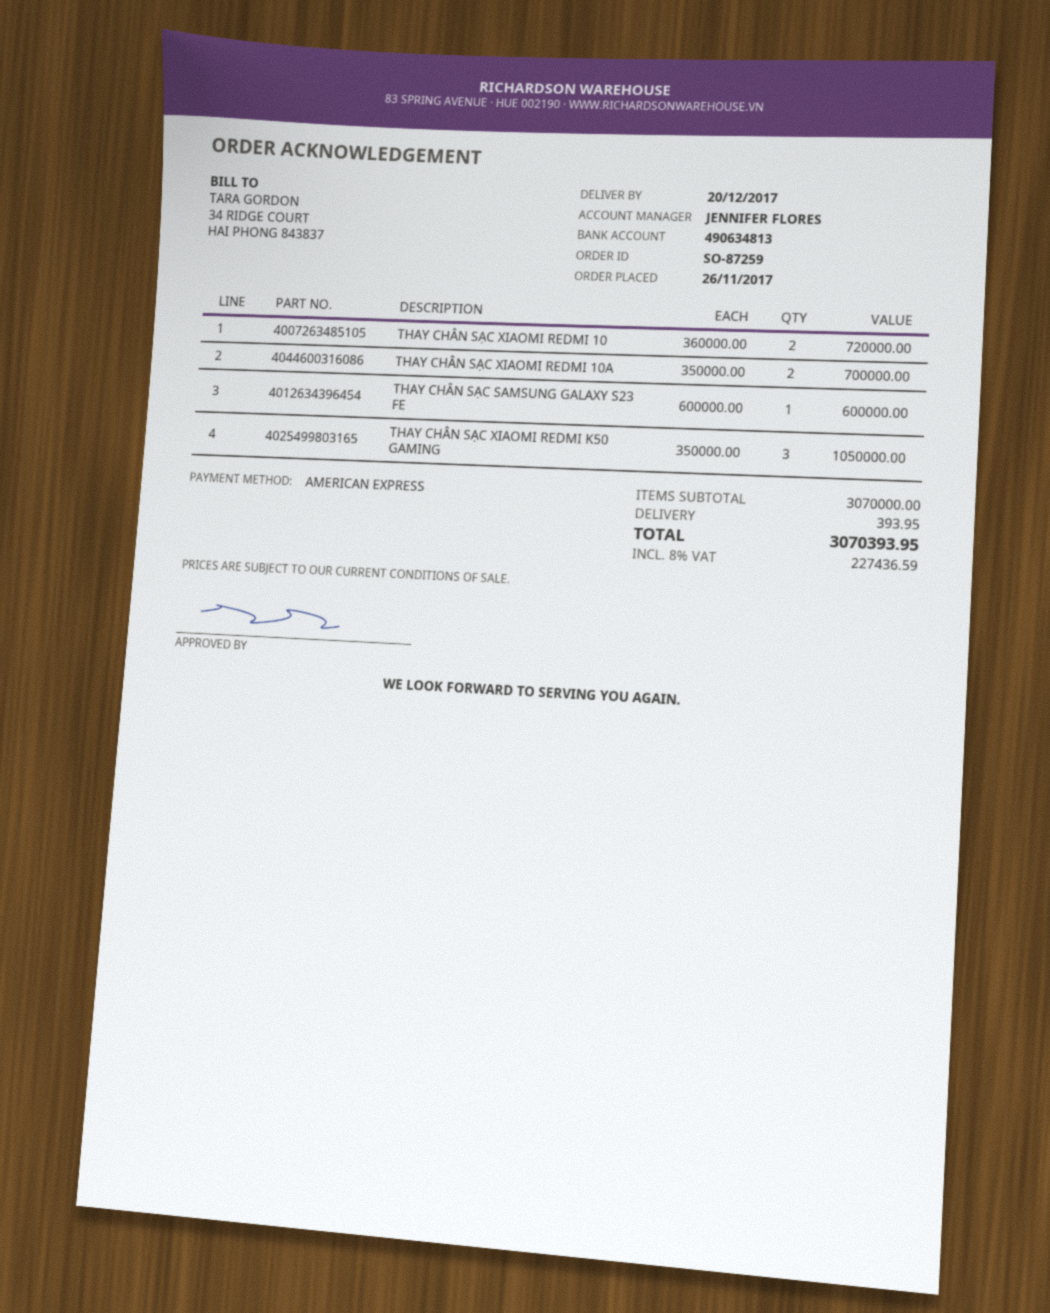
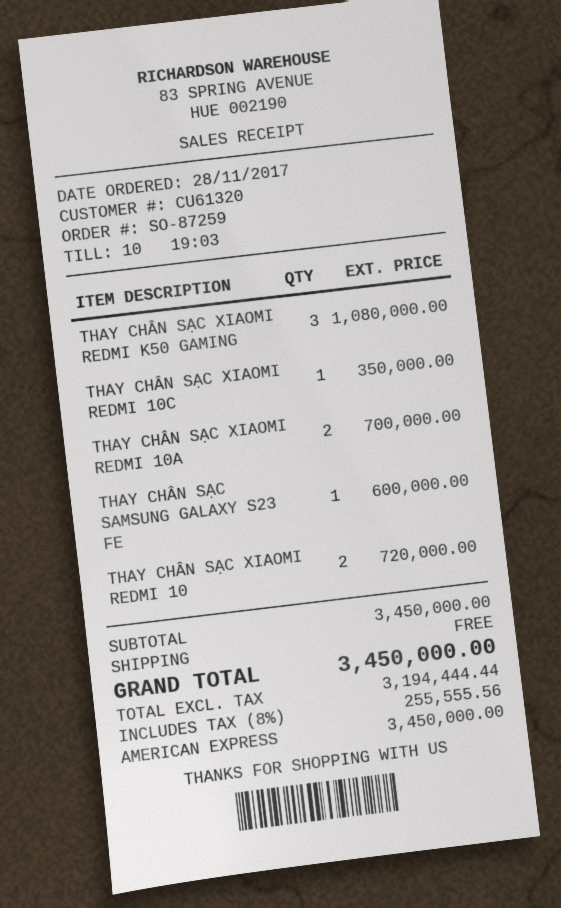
order date: 2017-11-26 -> 2017-11-28
THAY CHÂN SẠC XIAOMI REDMI K50 GAMING: 3 for 1050000.00 -> 3 for 1080000.00
THAY CHÂN SẠC XIAOMI REDMI 10C: none -> 1 for 350000.00
subtotal: 3070000.00 -> 3450000.00
shipping: 393.95 -> 0.00
tax: 8% = 227436.59 -> 8% = 255555.56
total: 3070393.95 -> 3450000.00

